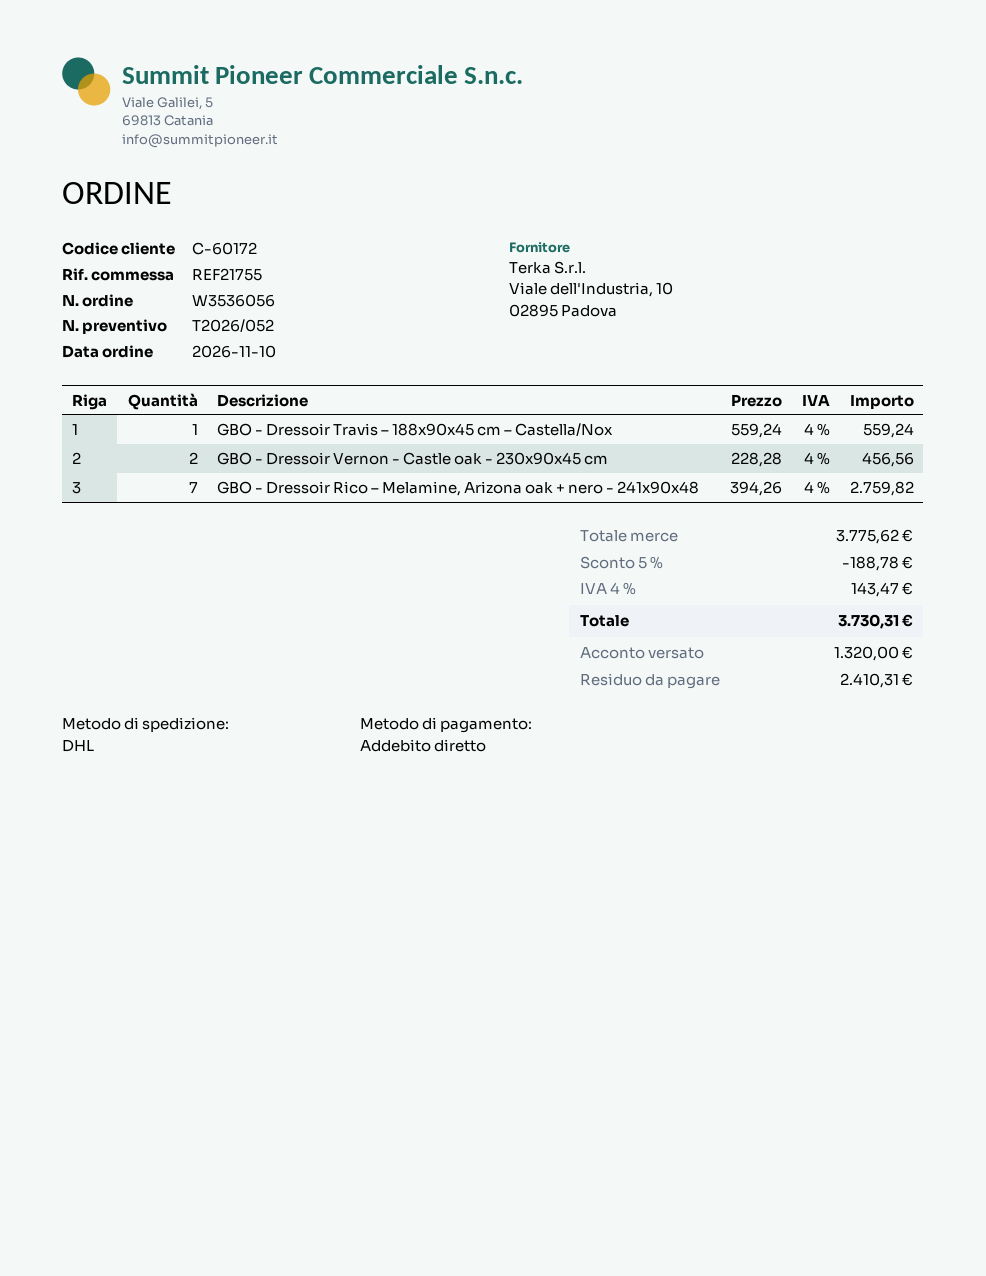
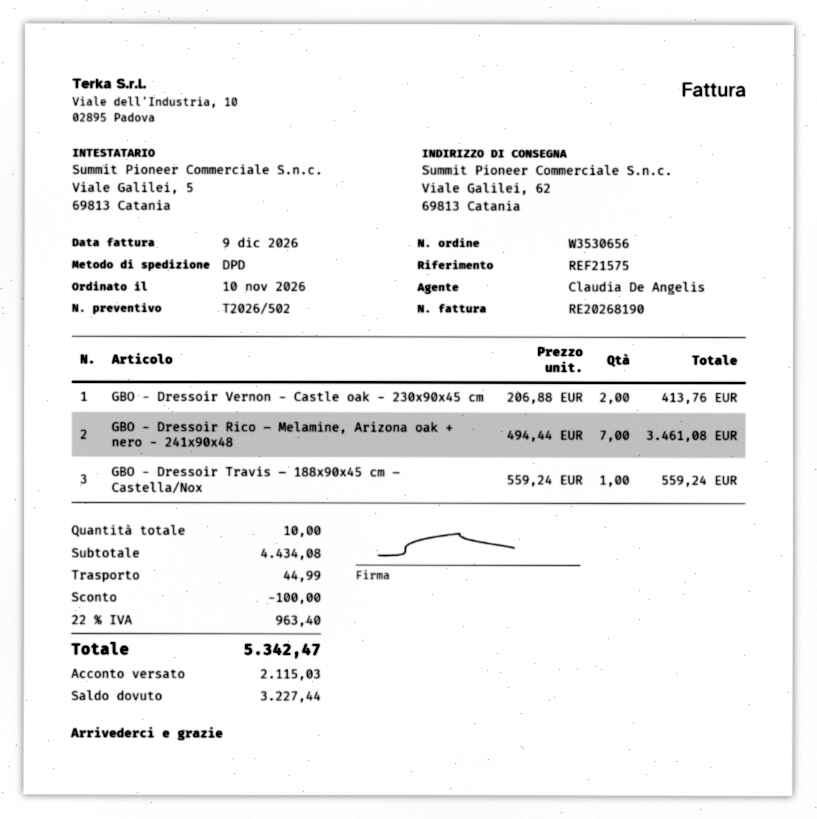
quote number: T2026/052 -> T2026/502
order number: W3536056 -> W3530656
reference: REF21755 -> REF21575
shipping method: DHL -> DPD
GBO - Dressoir Vernon - Castle oak - 230x90x45 cm: 2 x 228.28 = 456.56 -> 2 x 206.88 = 413.76
GBO - Dressoir Rico – Melamine, Arizona oak + nero - 241x90x48: 7 x 394.26 = 2759.82 -> 7 x 494.44 = 3461.08
subtotal: 3775.62 -> 4434.08
discount: 188.78 -> 100.00
shipping: none -> 44.99
tax: 4% = 143.47 -> 22% = 963.40
total: 3730.31 -> 5342.47
deposit: 1320.00 -> 2115.03
balance: 2410.31 -> 3227.44

